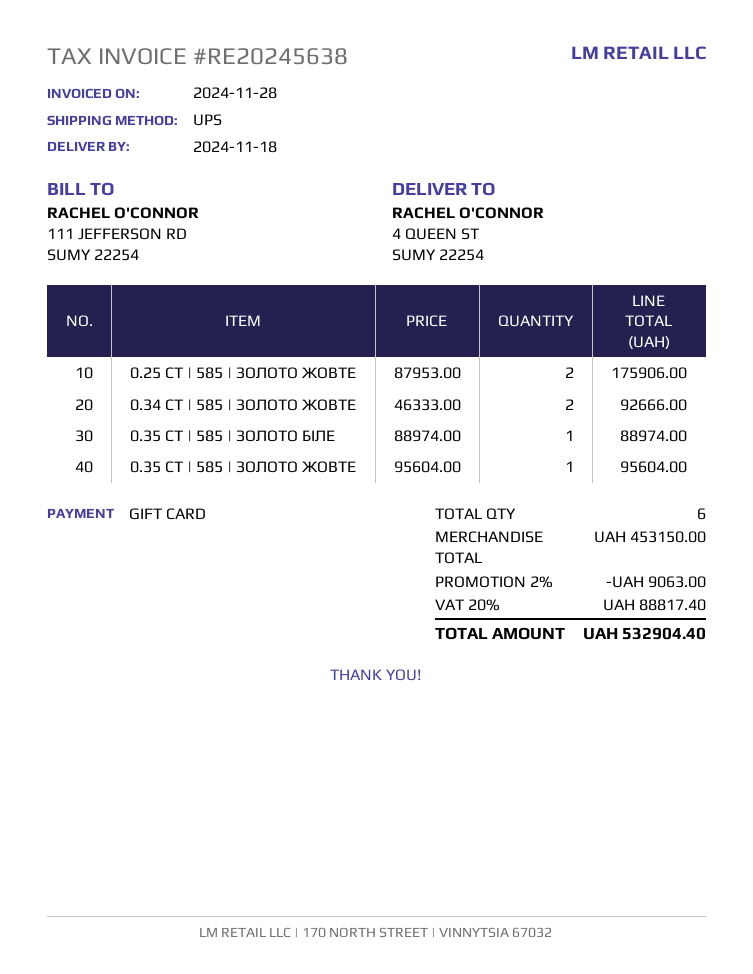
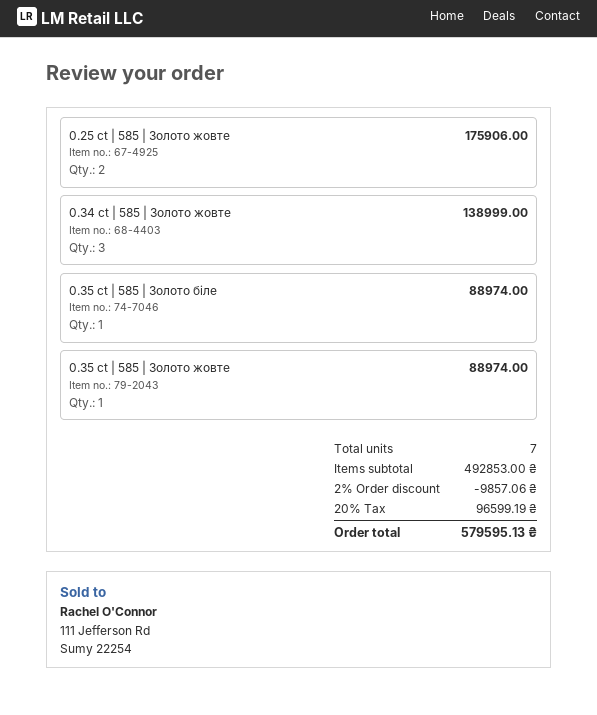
0.34 CT | 585 | ЗОЛОТО ЖОВТЕ: 2 for 92666.00 -> 3 for 138999.00
0.35 CT | 585 | ЗОЛОТО ЖОВТЕ: 1 for 95604.00 -> 1 for 88974.00
total quantity: 6 -> 7
subtotal: 453150.00 -> 492853.00
discount: 2% = 9063.00 -> 2% = 9857.06
tax: 20% = 88817.40 -> 20% = 96599.19
total: 532904.40 -> 579595.13

